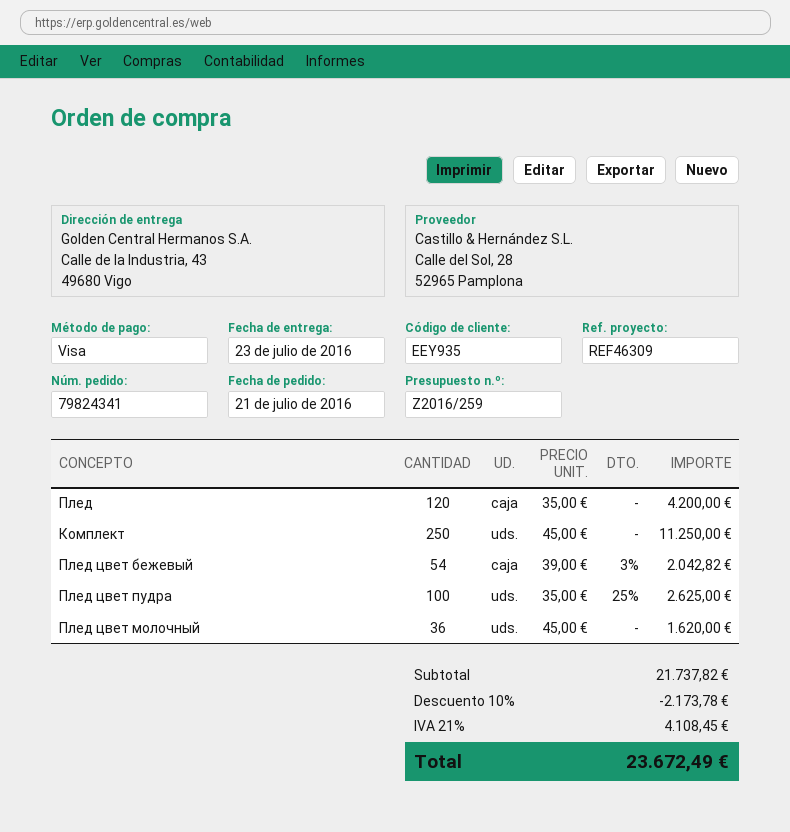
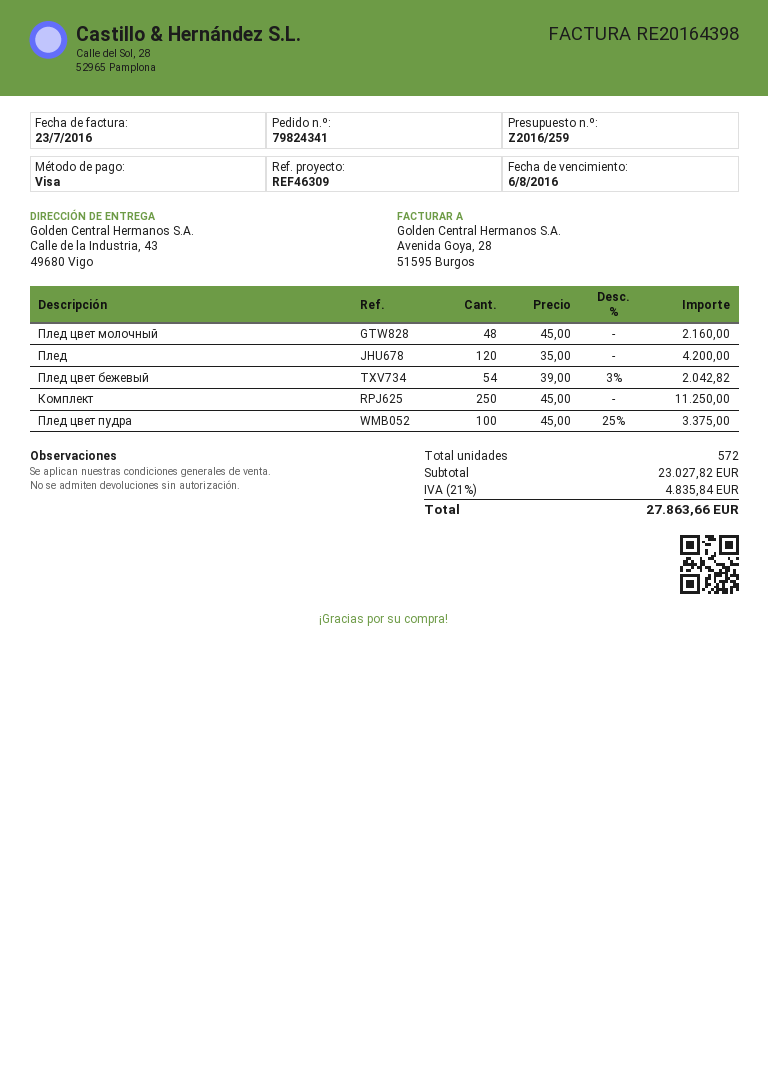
Плед цвет пудра: 100 x 35.00 - 25% = 2625.00 -> 100 x 45.00 - 25% = 3375.00
Плед цвет молочный: 36 x 45.00 = 1620.00 -> 48 x 45.00 = 2160.00
subtotal: 21737.82 -> 23027.82
discount: 10% = 2173.78 -> none
tax: 21% = 4108.45 -> 21% = 4835.84
total: 23672.49 -> 27863.66

